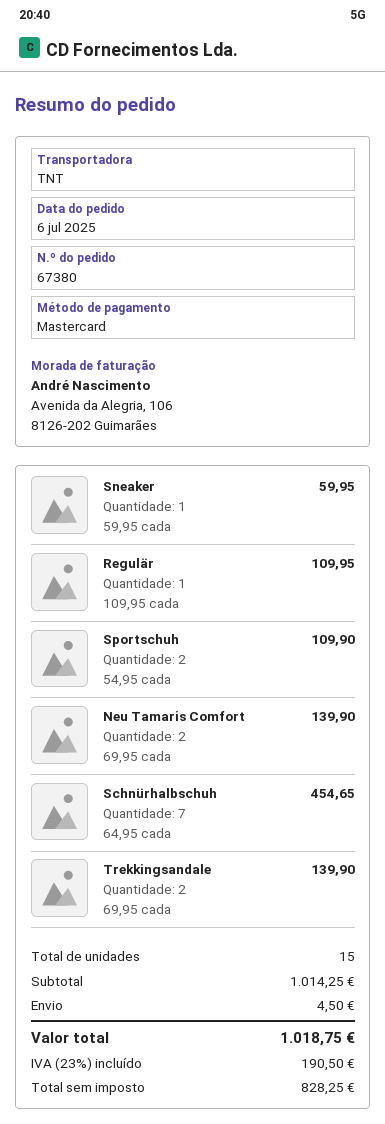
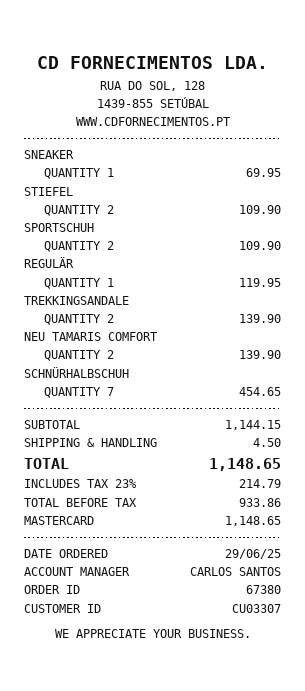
order date: 2025-07-06 -> 2025-06-29
Sneaker: 1 for 59.95 -> 1 for 69.95
Regulär: 1 for 109.95 -> 1 for 119.95
STIEFEL: none -> 2 for 109.90
subtotal: 1014.25 -> 1144.15
net: 828.25 -> 933.86
tax: 23% = 190.50 -> 23% = 214.79
total: 1018.75 -> 1148.65

